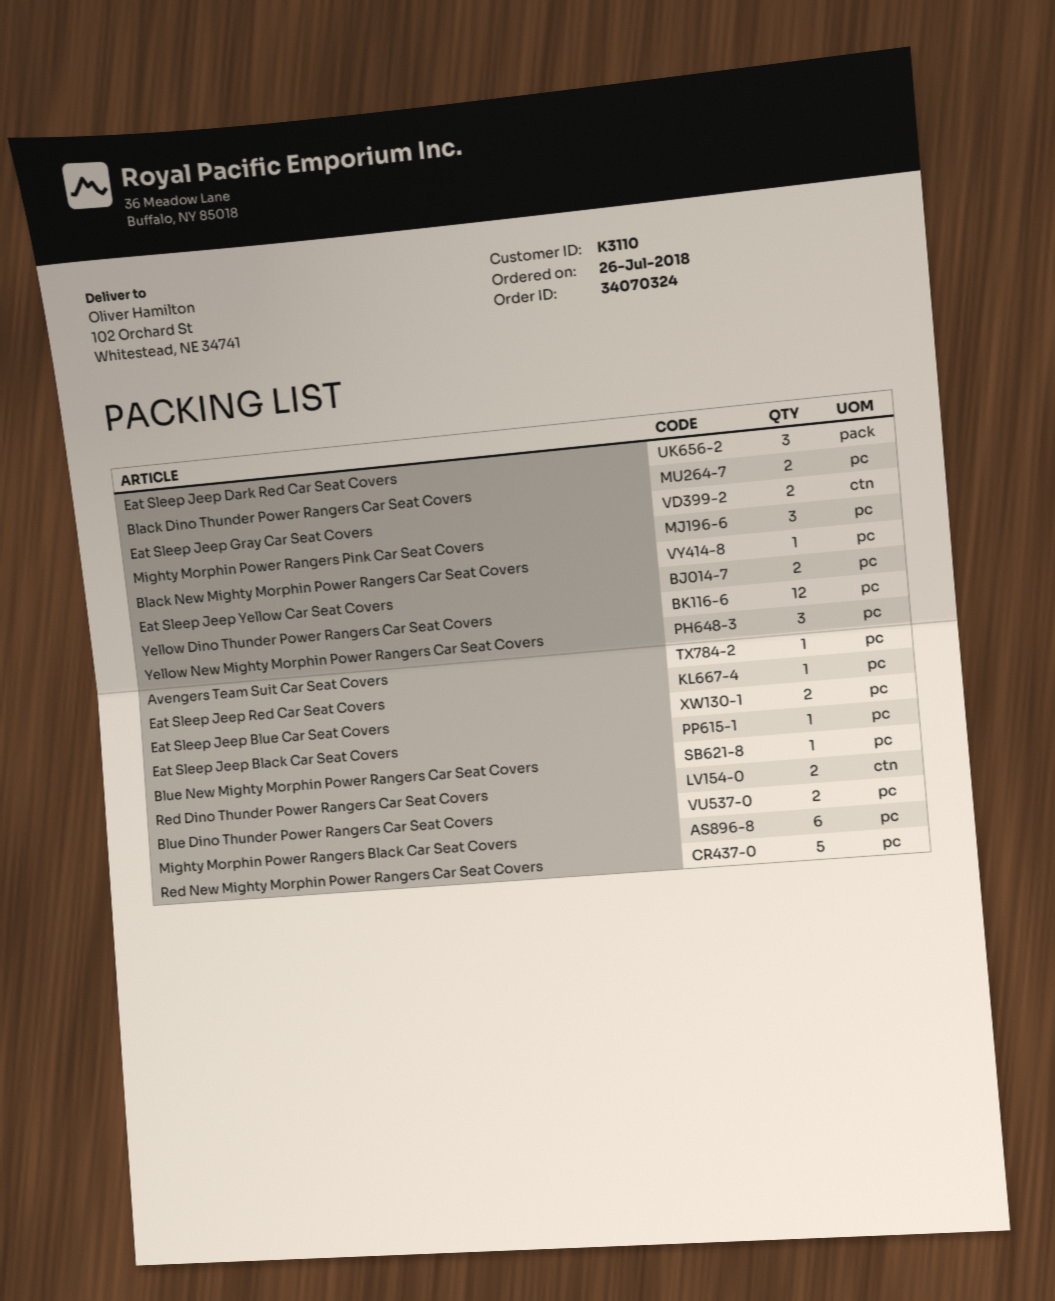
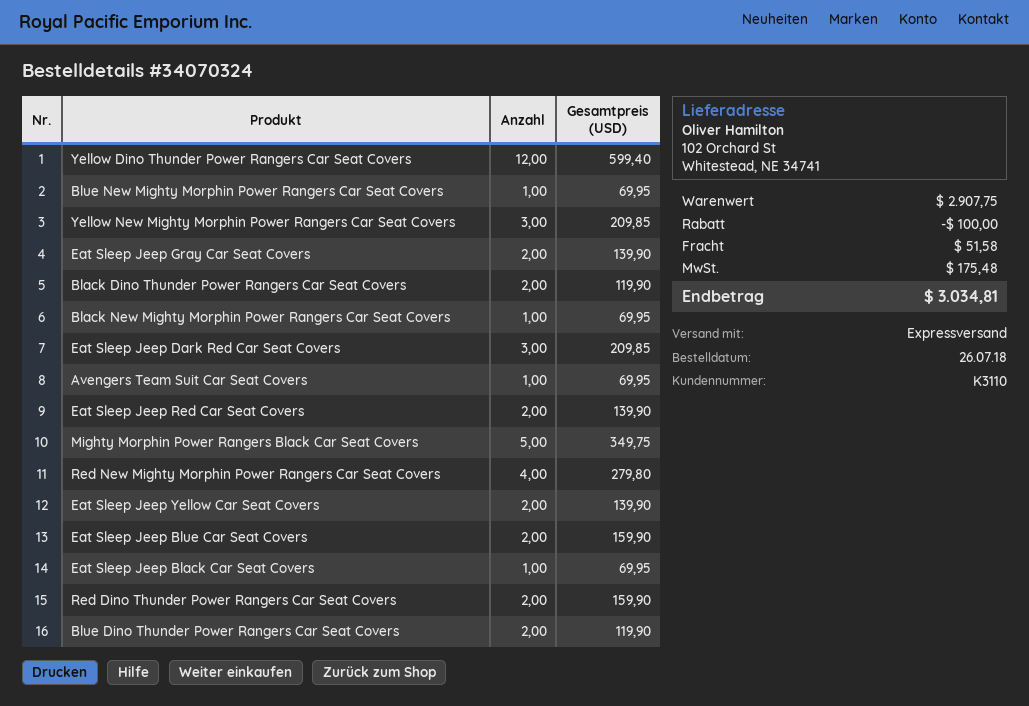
Mighty Morphin Power Rangers Pink Car Seat Covers: 3 -> none
Eat Sleep Jeep Red Car Seat Covers: 1 -> 2
Mighty Morphin Power Rangers Black Car Seat Covers: 6 -> 5
Red New Mighty Morphin Power Rangers Car Seat Covers: 5 -> 4

